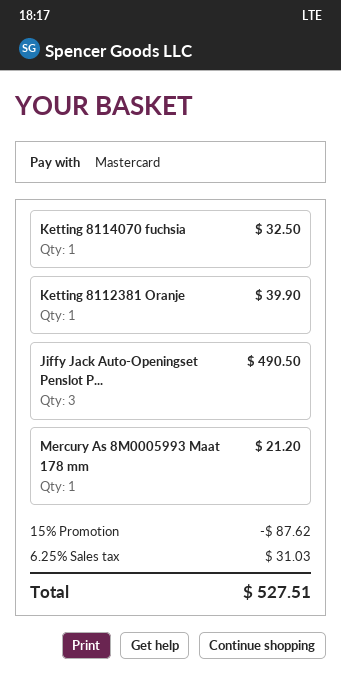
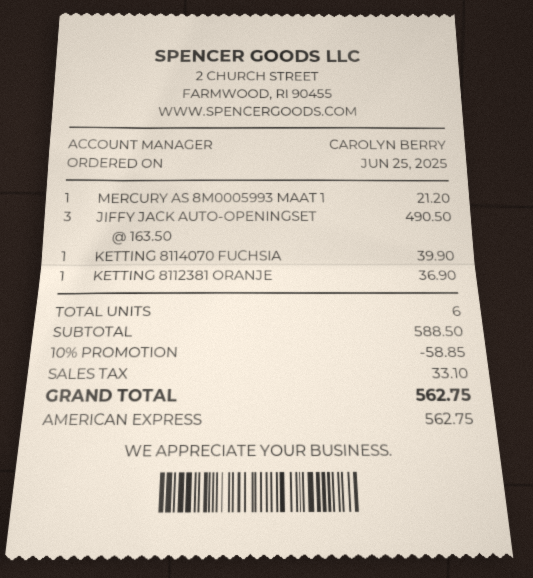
payment method: Mastercard -> American Express
Ketting 8114070 fuchsia: 1 for 32.50 -> 1 for 39.90
Ketting 8112381 Oranje: 1 for 39.90 -> 1 for 36.90
discount: 15% = 87.62 -> 10% = 58.85
tax: 31.03 -> 33.10
total: 527.51 -> 562.75

